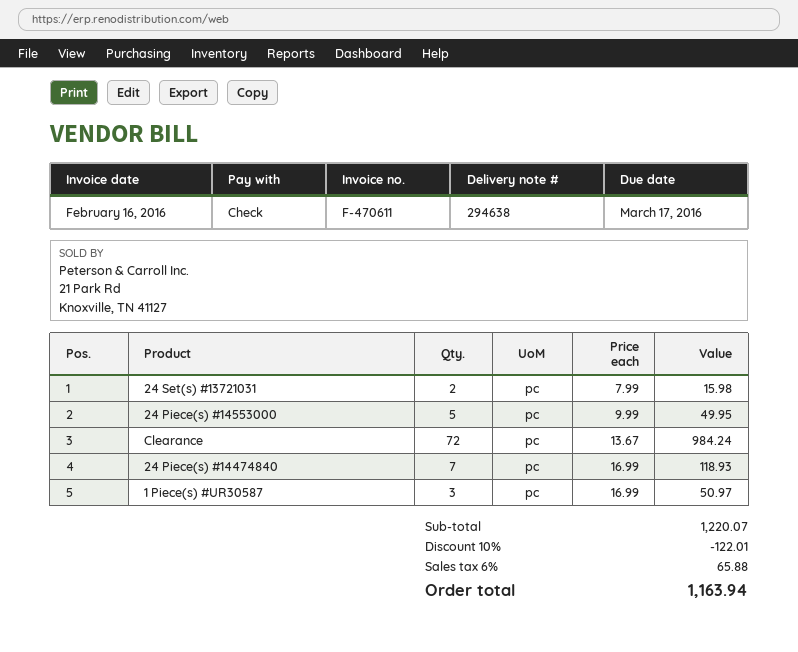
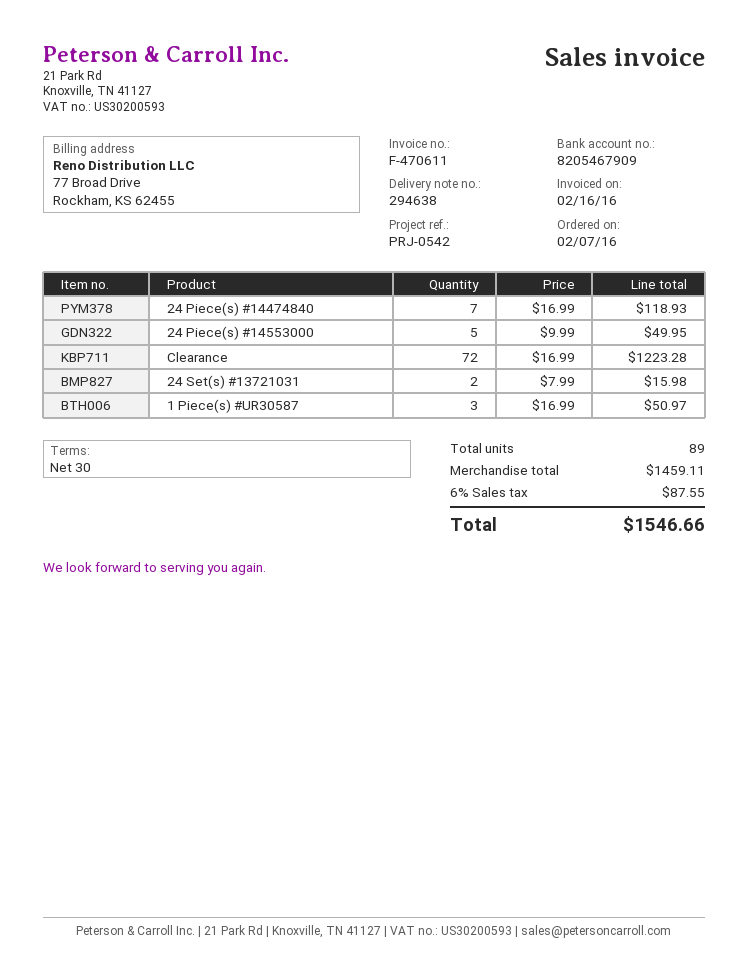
Clearance: 72 x 13.67 = 984.24 -> 72 x 16.99 = 1223.28
subtotal: 1220.07 -> 1459.11
discount: 10% = 122.01 -> none
tax: 6% = 65.88 -> 6% = 87.55
total: 1163.94 -> 1546.66

